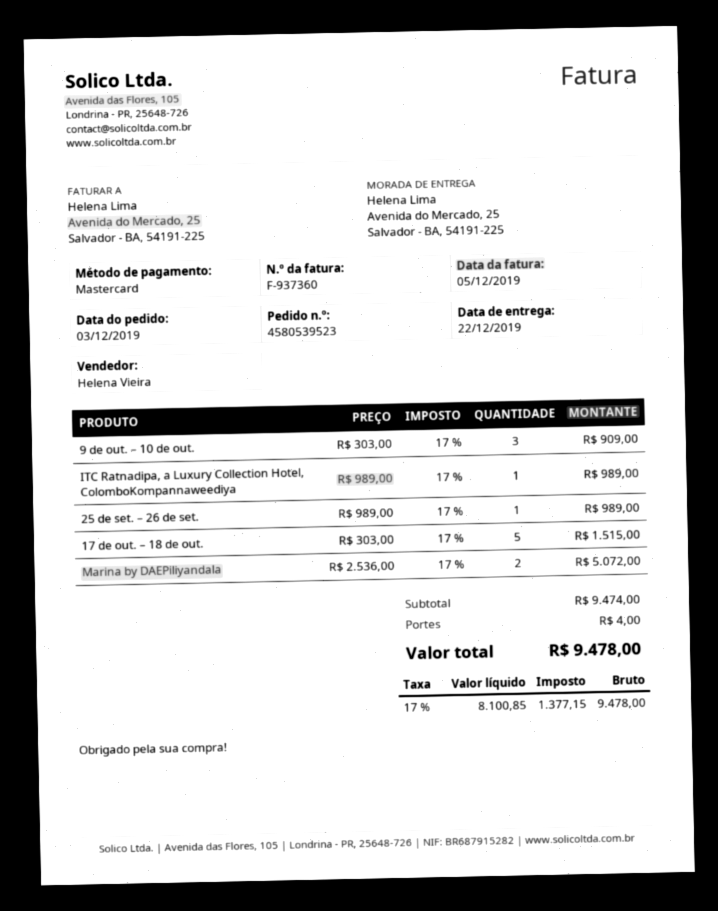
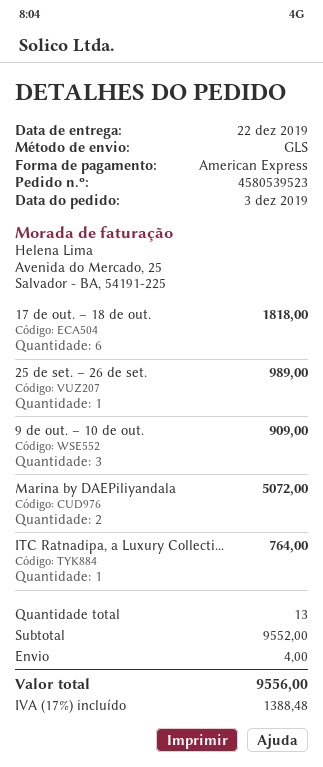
payment method: Mastercard -> American Express
ITC Ratnadipa, a Luxury Collection Hotel, ColomboKompannaweediya: 1 for 989.00 -> 1 for 764.00
17 de out. – 18 de out.: 5 for 1515.00 -> 6 for 1818.00
subtotal: 9474.00 -> 9552.00
tax: 17% = 1377.15 -> 17% = 1388.48
total: 9478.00 -> 9556.00

